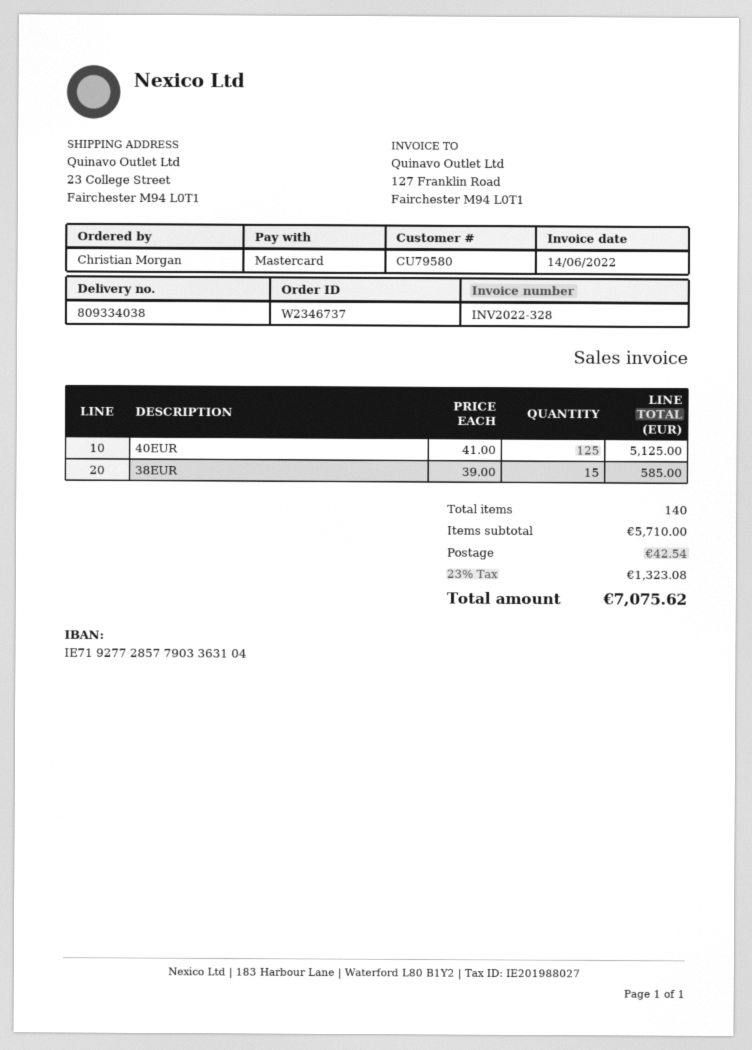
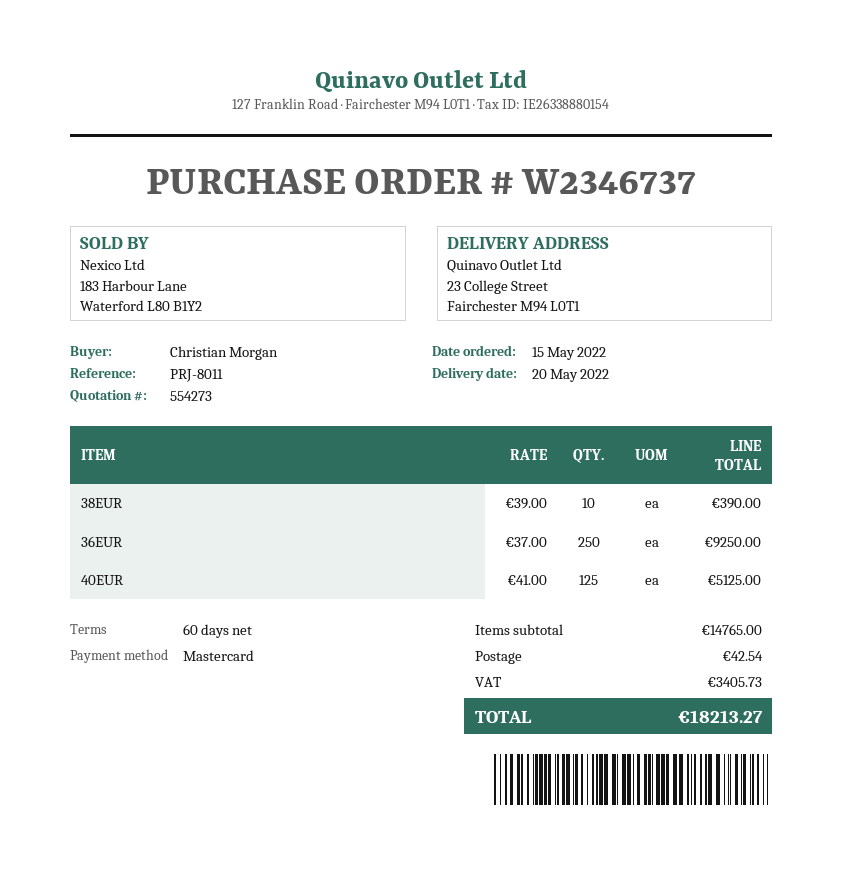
38EUR: 15 x 39.00 = 585.00 -> 10 x 39.00 = 390.00
36EUR: none -> 250 x 37.00 = 9250.00
subtotal: 5710.00 -> 14765.00
tax: 1323.08 -> 3405.73
total: 7075.62 -> 18213.27

